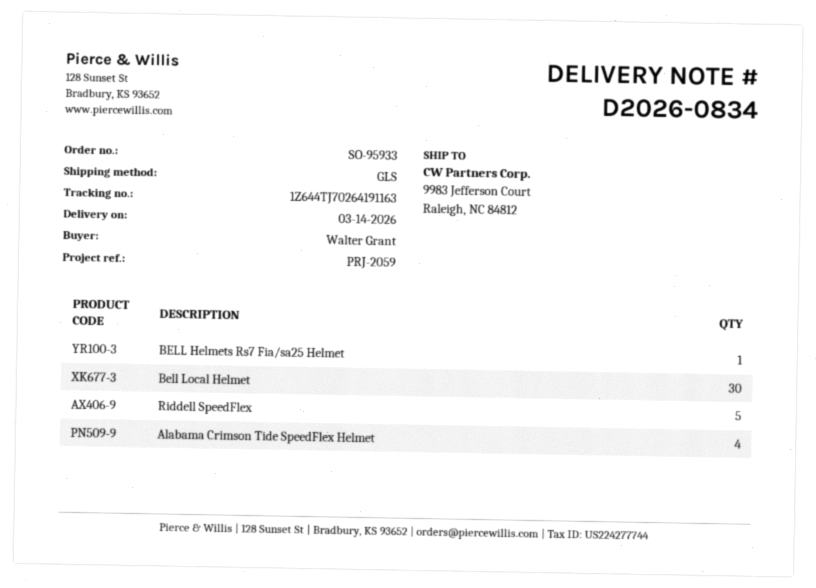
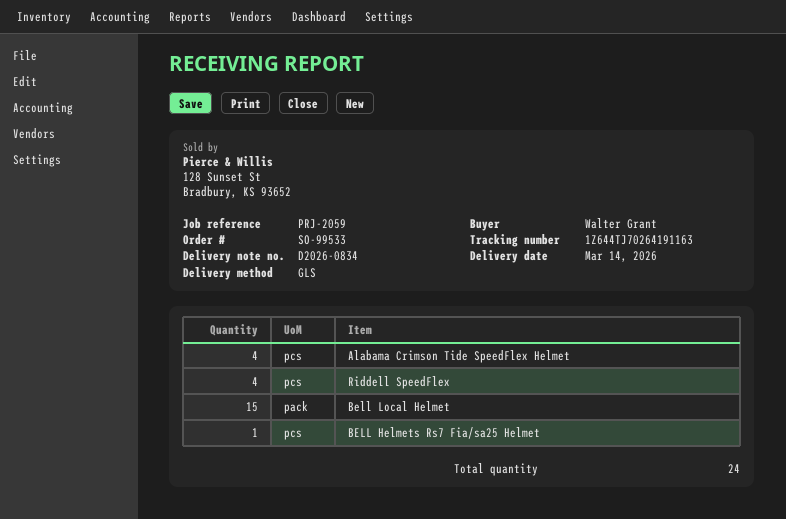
order number: SO-95933 -> SO-99533
Bell Local Helmet: 30 -> 15
Riddell SpeedFlex: 5 -> 4

